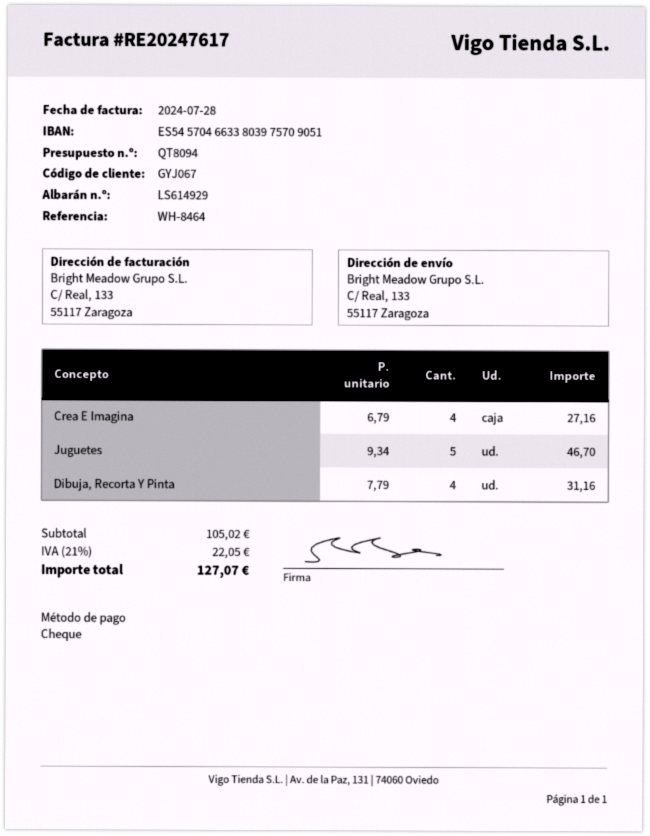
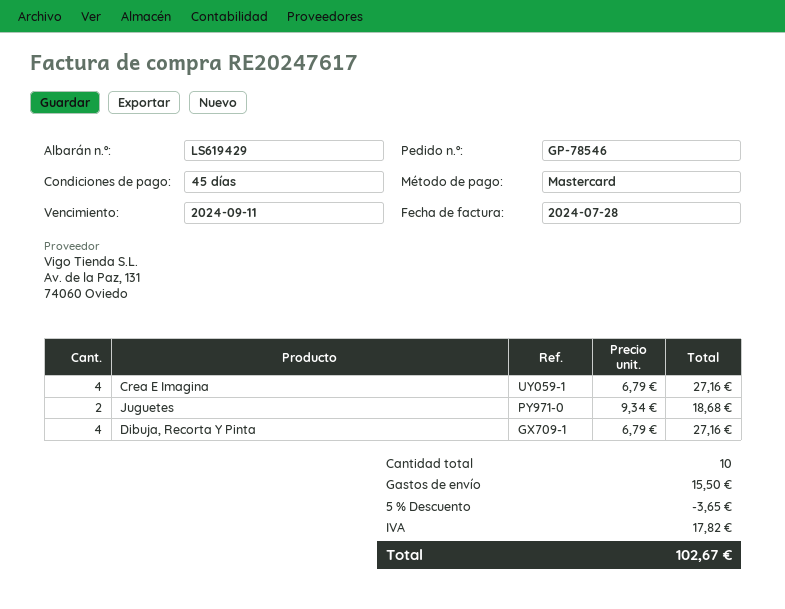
delivery note number: LS614929 -> LS619429
payment method: cheque -> Mastercard
Juguetes: 5 x 9.34 = 46.70 -> 2 x 9.34 = 18.68
Dibuja, Recorta Y Pinta: 4 x 7.79 = 31.16 -> 4 x 6.79 = 27.16
discount: none -> 5% = 3.65
shipping: none -> 15.50
tax: 22.05 -> 17.82
total: 127.07 -> 102.67

